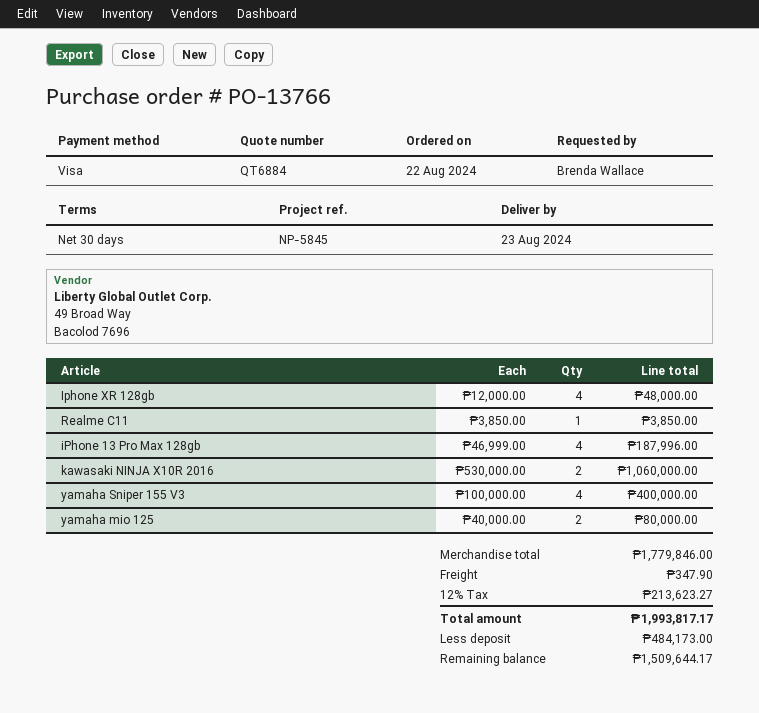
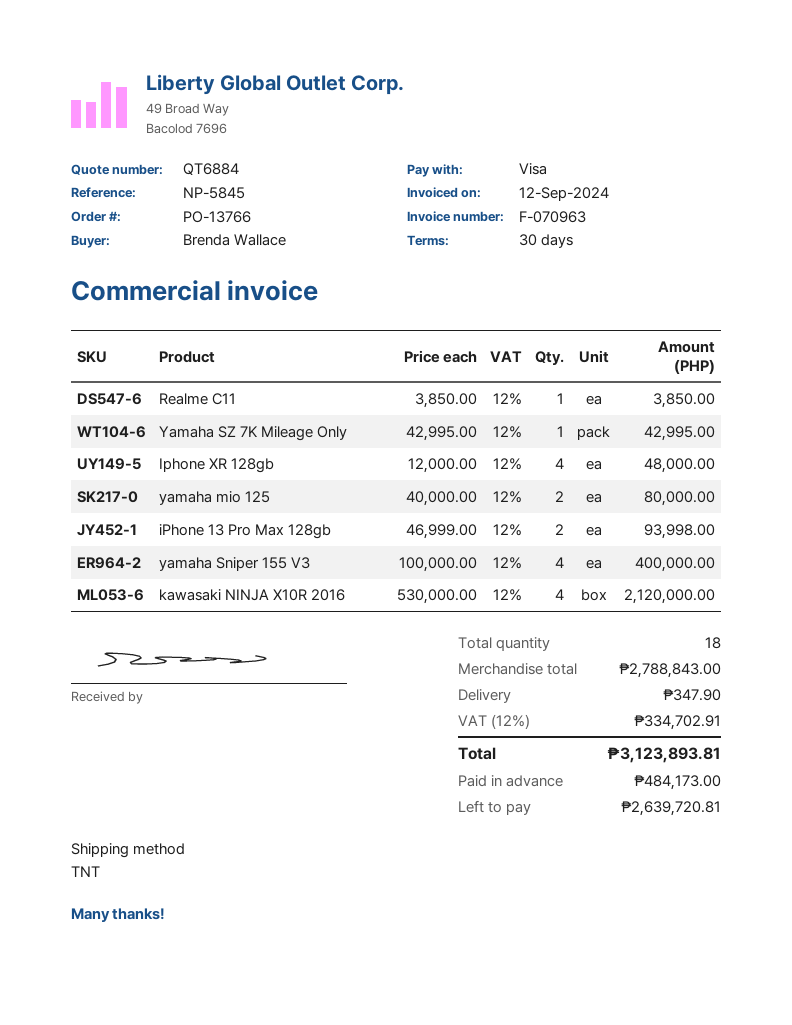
iPhone 13 Pro Max 128gb: 4 x 46999.00 = 187996.00 -> 2 x 46999.00 = 93998.00
kawasaki NINJA X10R 2016: 2 x 530000.00 = 1060000.00 -> 4 x 530000.00 = 2120000.00
Yamaha SZ 7K Mileage Only: none -> 1 x 42995.00 = 42995.00
subtotal: 1779846.00 -> 2788843.00
tax: 12% = 213623.27 -> 12% = 334702.91
total: 1993817.17 -> 3123893.81
balance: 1509644.17 -> 2639720.81

